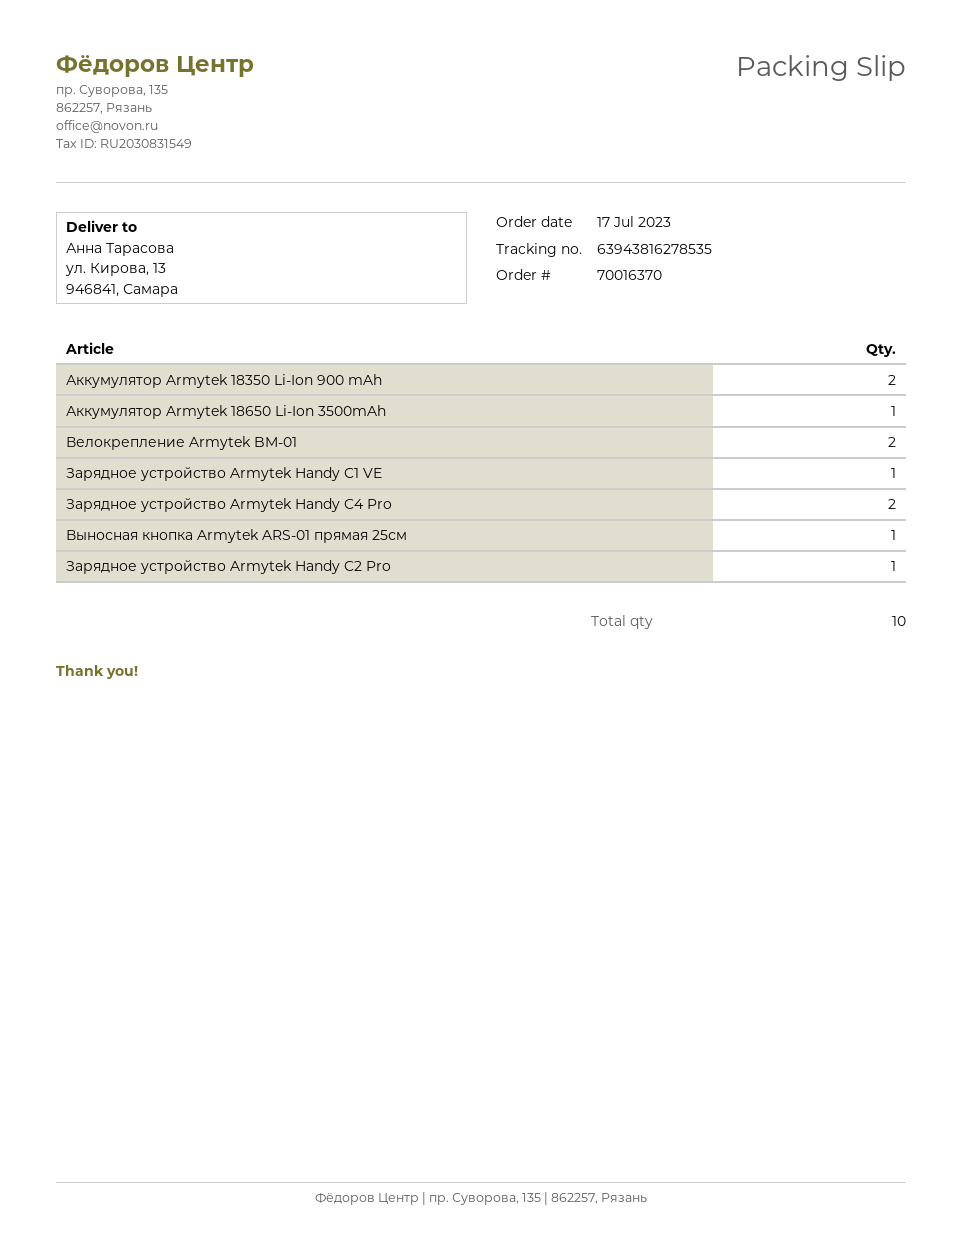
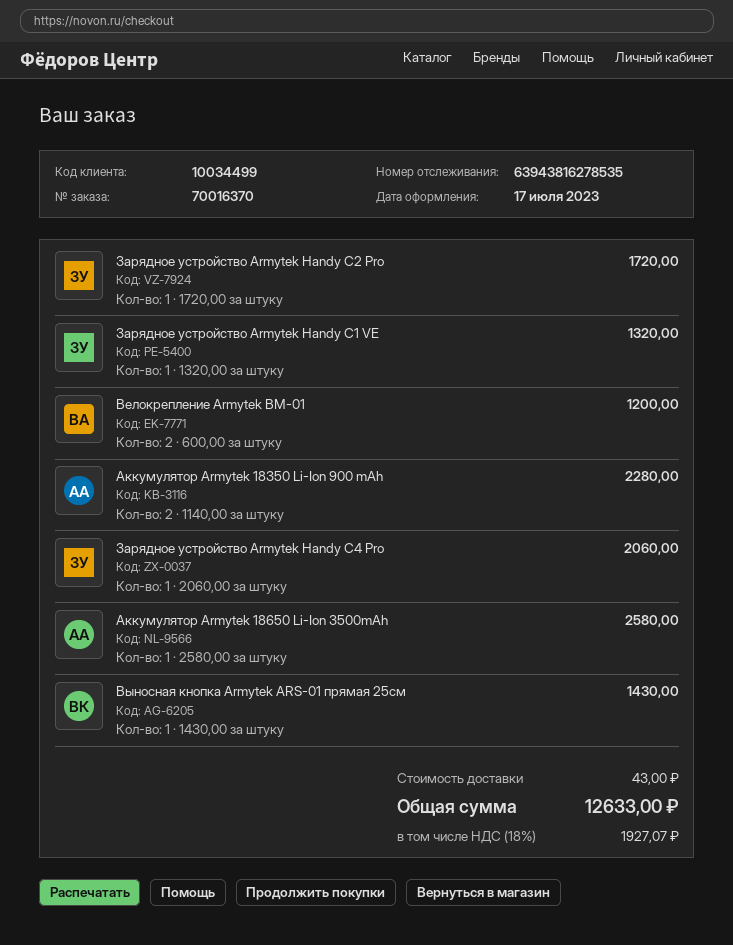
Зарядное устройство Armytek Handy C4 Pro: 2 -> 1

